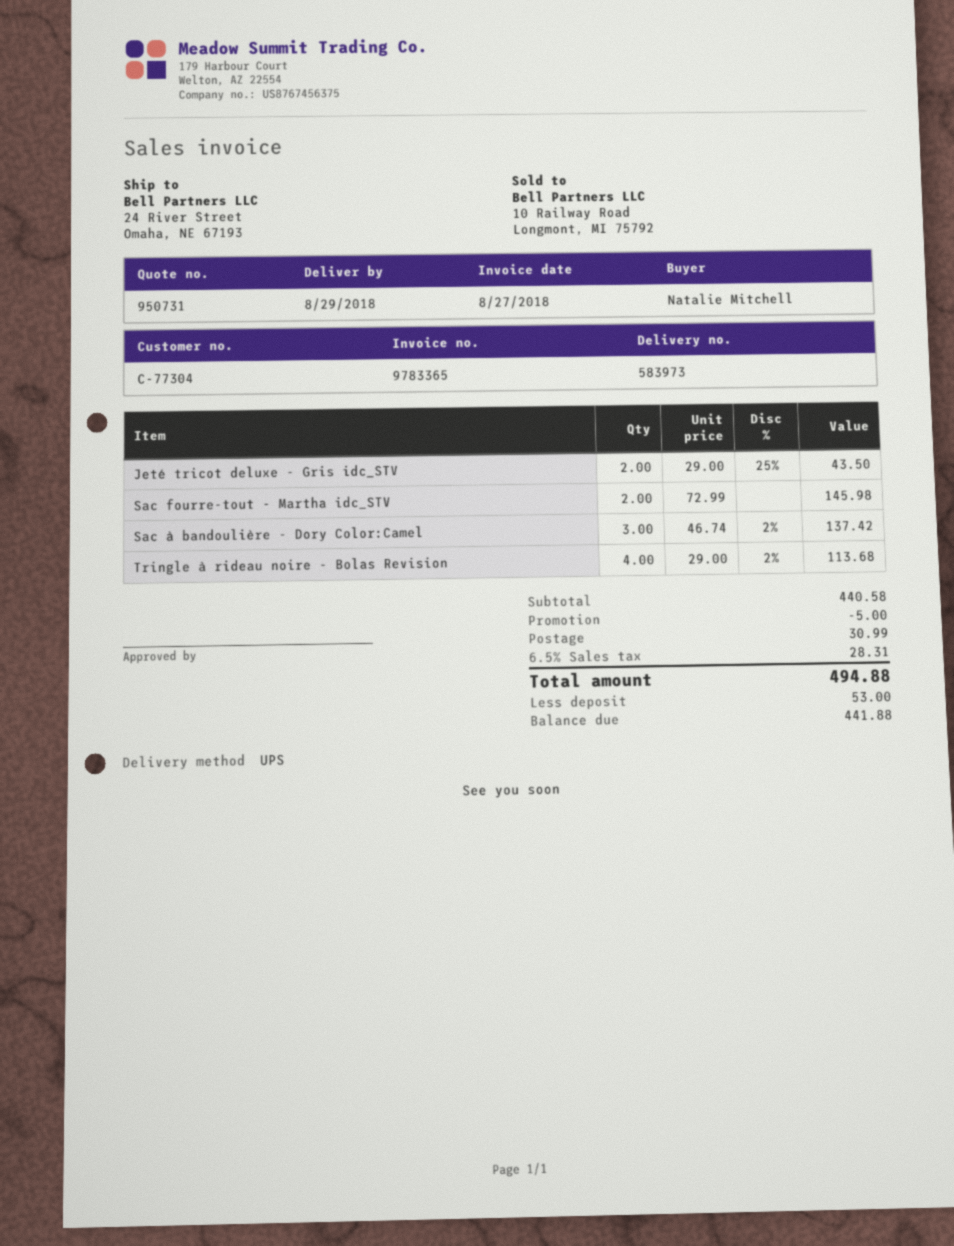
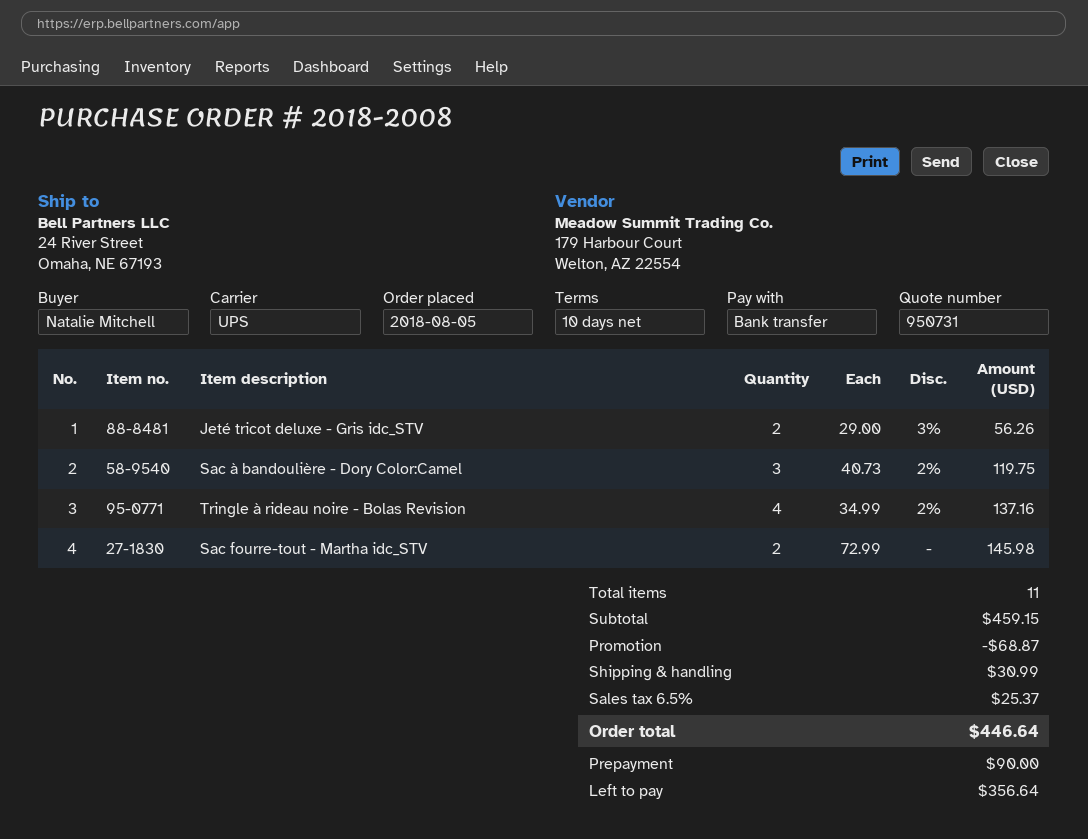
Jeté tricot deluxe - Gris idc_STV: 2 x 29.00 - 25% = 43.50 -> 2 x 29.00 - 3% = 56.26
Sac à bandoulière - Dory Color:Camel: 3 x 46.74 - 2% = 137.42 -> 3 x 40.73 - 2% = 119.75
Tringle à rideau noire - Bolas Revision: 4 x 29.00 - 2% = 113.68 -> 4 x 34.99 - 2% = 137.16
subtotal: 440.58 -> 459.15
discount: 5.00 -> 68.87
tax: 6.5% = 28.31 -> 6.5% = 25.37
total: 494.88 -> 446.64
deposit: 53.00 -> 90.00
balance: 441.88 -> 356.64

